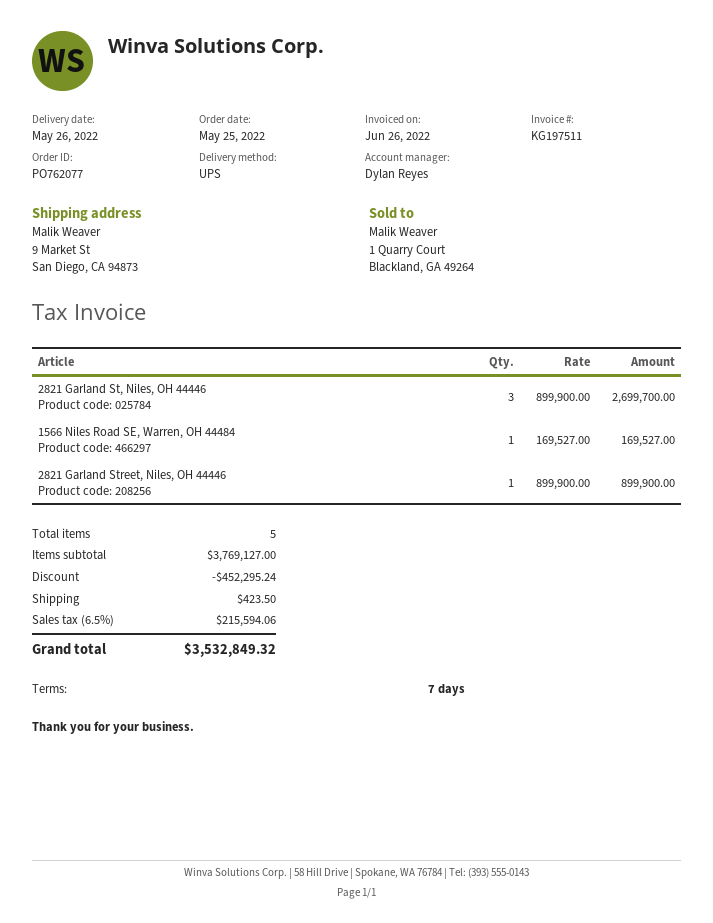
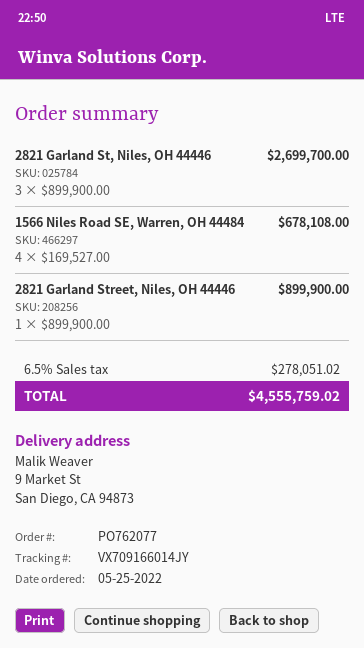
1566 Niles Road SE, Warren, OH 44484: 1 x 169527.00 = 169527.00 -> 4 x 169527.00 = 678108.00
discount: 452295.24 -> none
shipping: 423.50 -> none
tax: 6.5% = 215594.06 -> 6.5% = 278051.02
total: 3532849.32 -> 4555759.02

